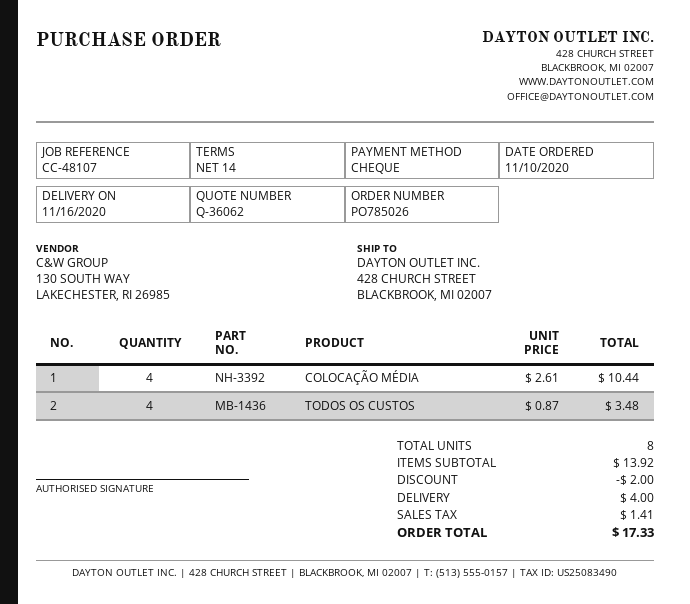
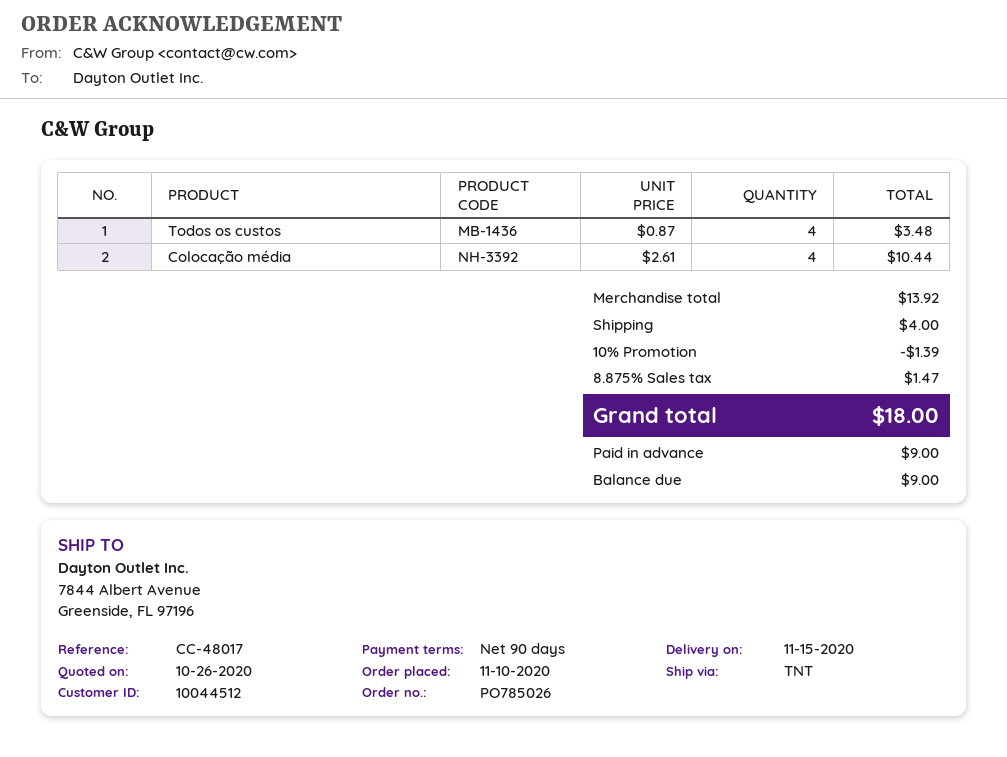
delivery date: 2020-11-16 -> 2020-11-15
payment terms: 14 days -> 90 days
reference: CC-48107 -> CC-48017
ship to: 428 CHURCH STREET, BLACKBROOK, MI 02007 -> 7844 Albert Avenue, Greenside, FL 97196
discount: 2.00 -> 1.39
tax: 1.41 -> 1.47
total: 17.33 -> 18.00

